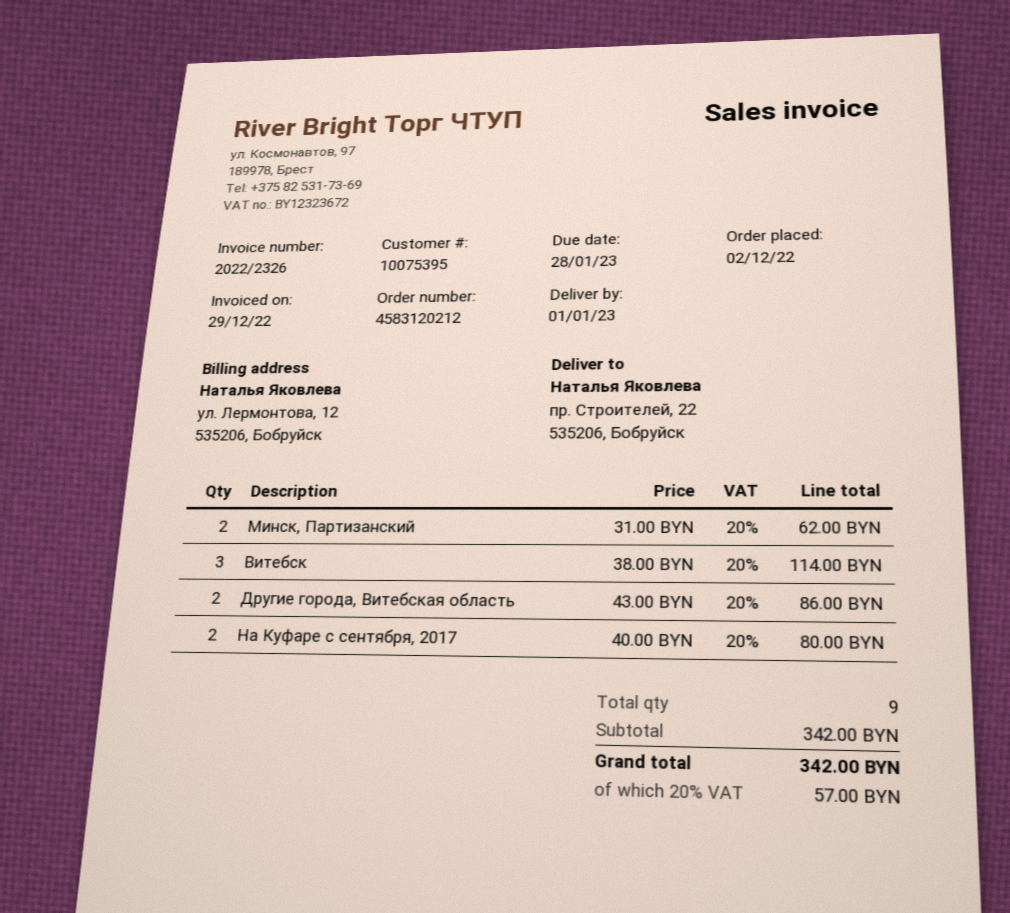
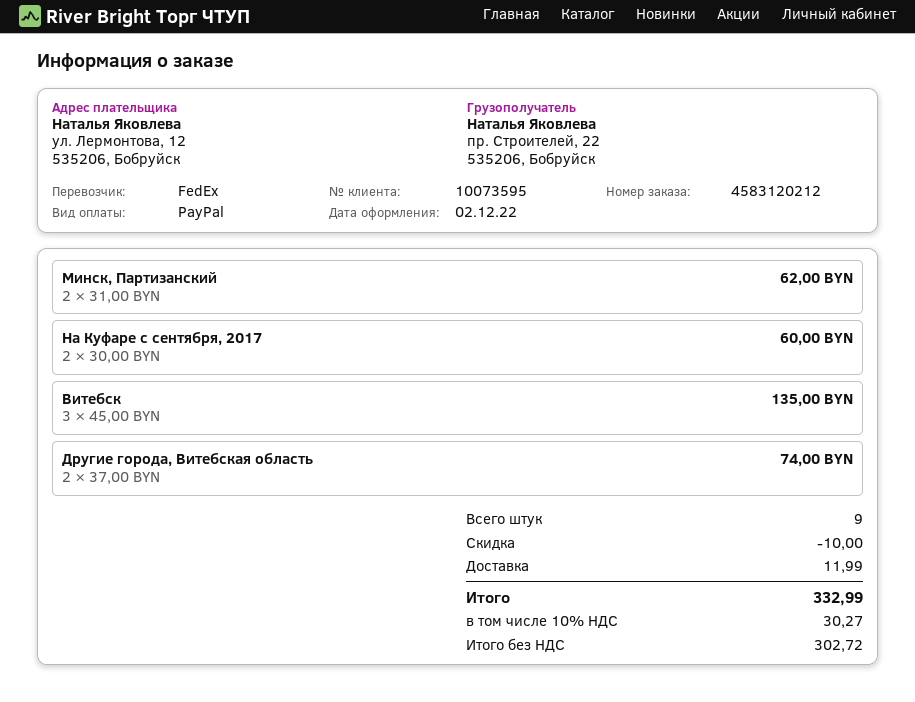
customer number: 10075395 -> 10073595
Витебск: 3 x 38.00 = 114.00 -> 3 x 45.00 = 135.00
Другие города, Витебская область: 2 x 43.00 = 86.00 -> 2 x 37.00 = 74.00
На Куфаре с сентября, 2017: 2 x 40.00 = 80.00 -> 2 x 30.00 = 60.00
discount: none -> 10.00
shipping: none -> 11.99
tax: 20% = 57.00 -> 10% = 30.27
total: 342.00 -> 332.99

